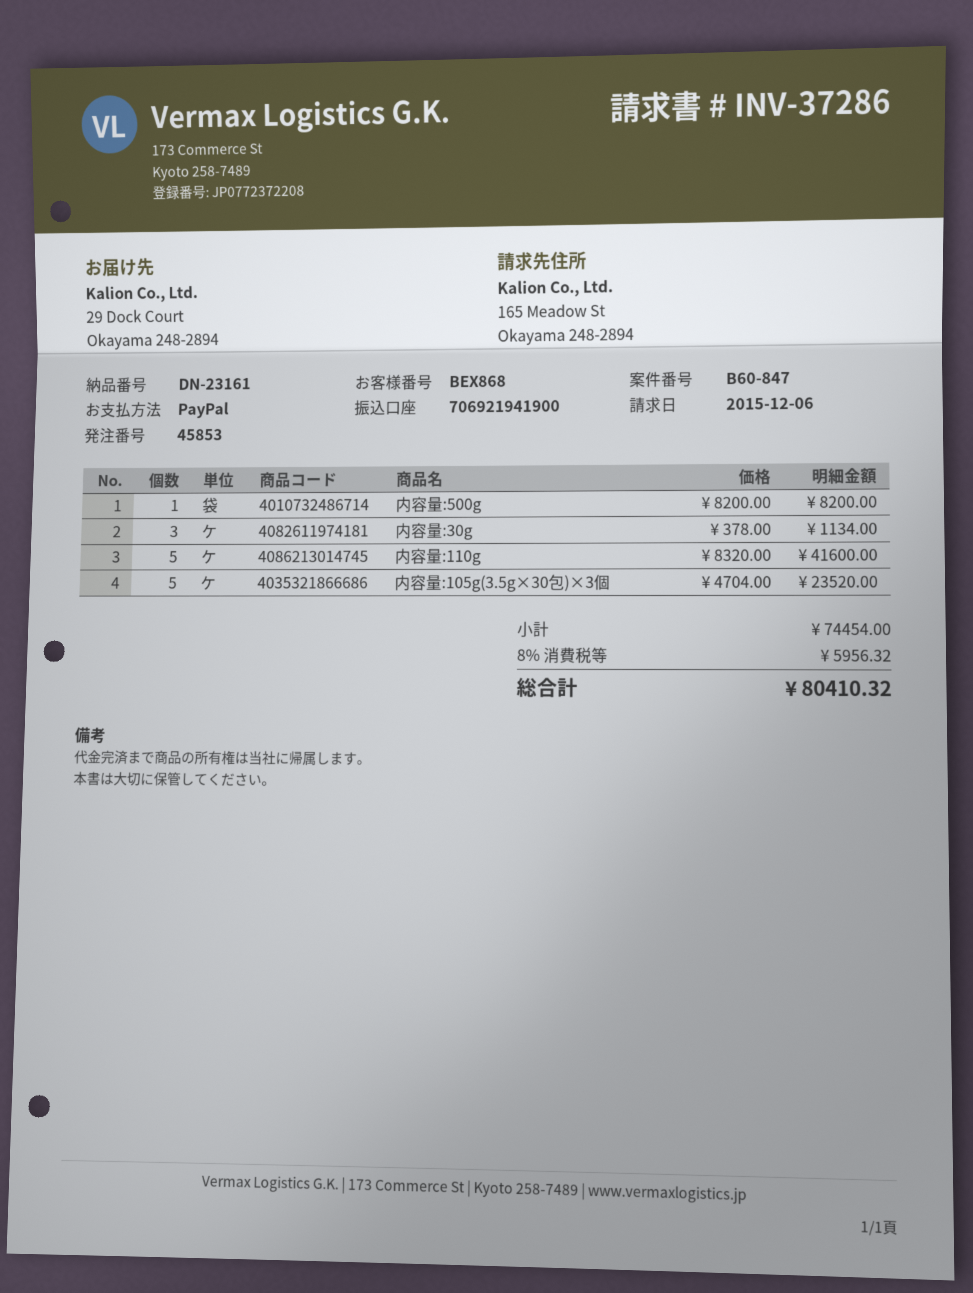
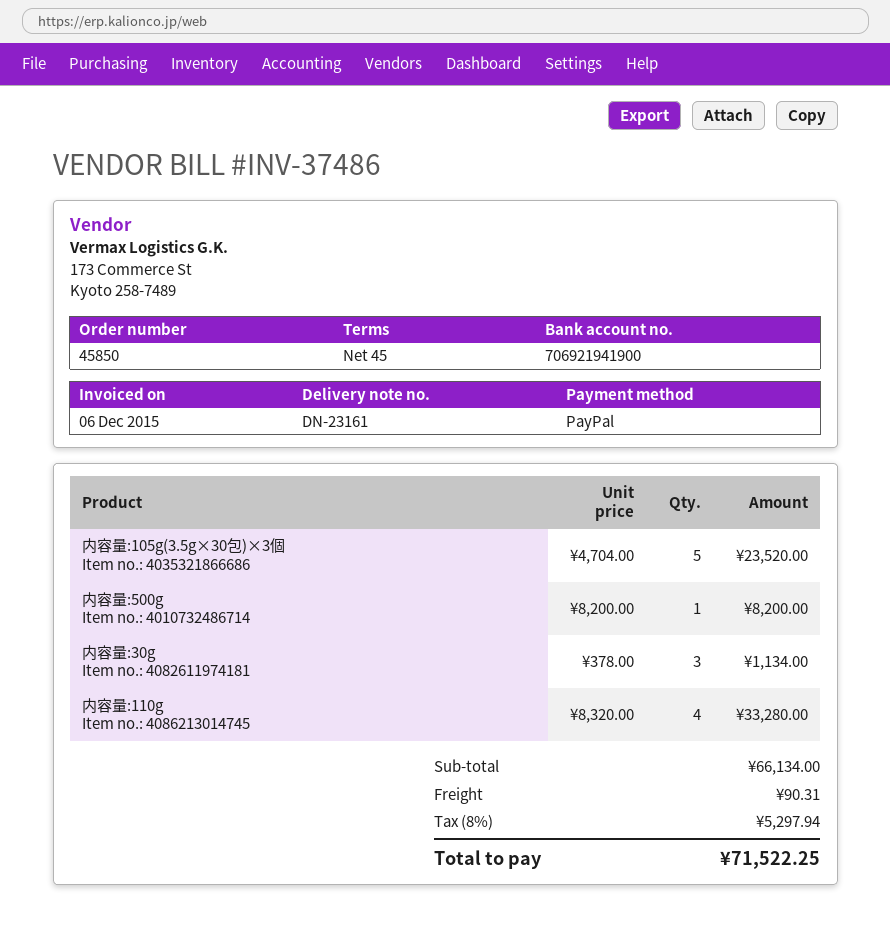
order number: 45853 -> 45850
invoice number: INV-37286 -> INV-37486
内容量:110g: 5 x 8320.00 = 41600.00 -> 4 x 8320.00 = 33280.00
subtotal: 74454.00 -> 66134.00
shipping: none -> 90.31
tax: 8% = 5956.32 -> 8% = 5297.94
total: 80410.32 -> 71522.25

